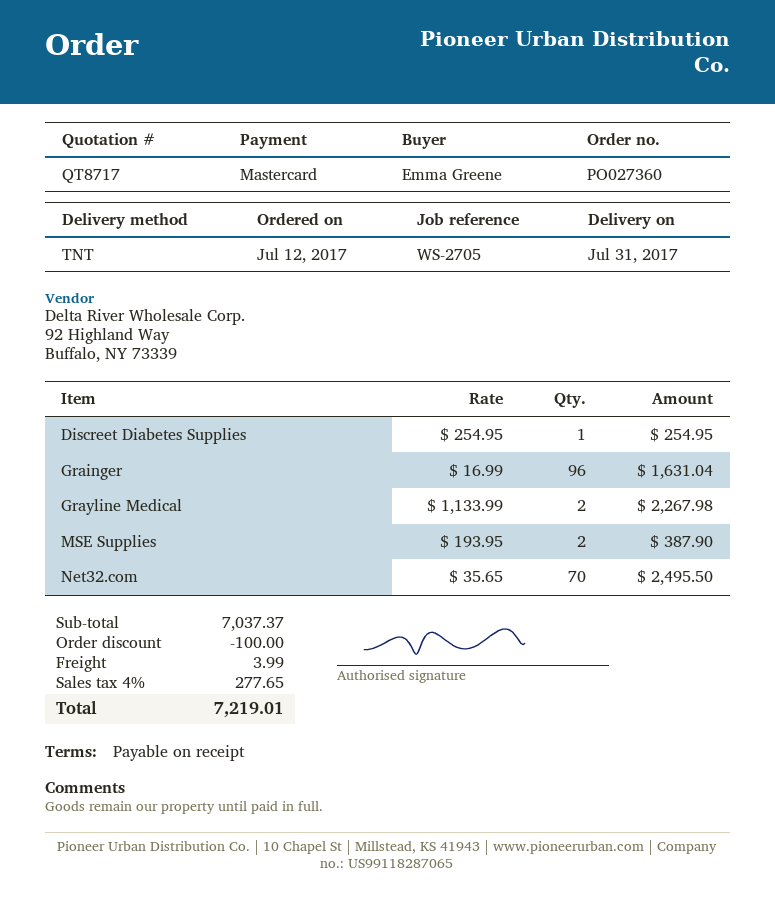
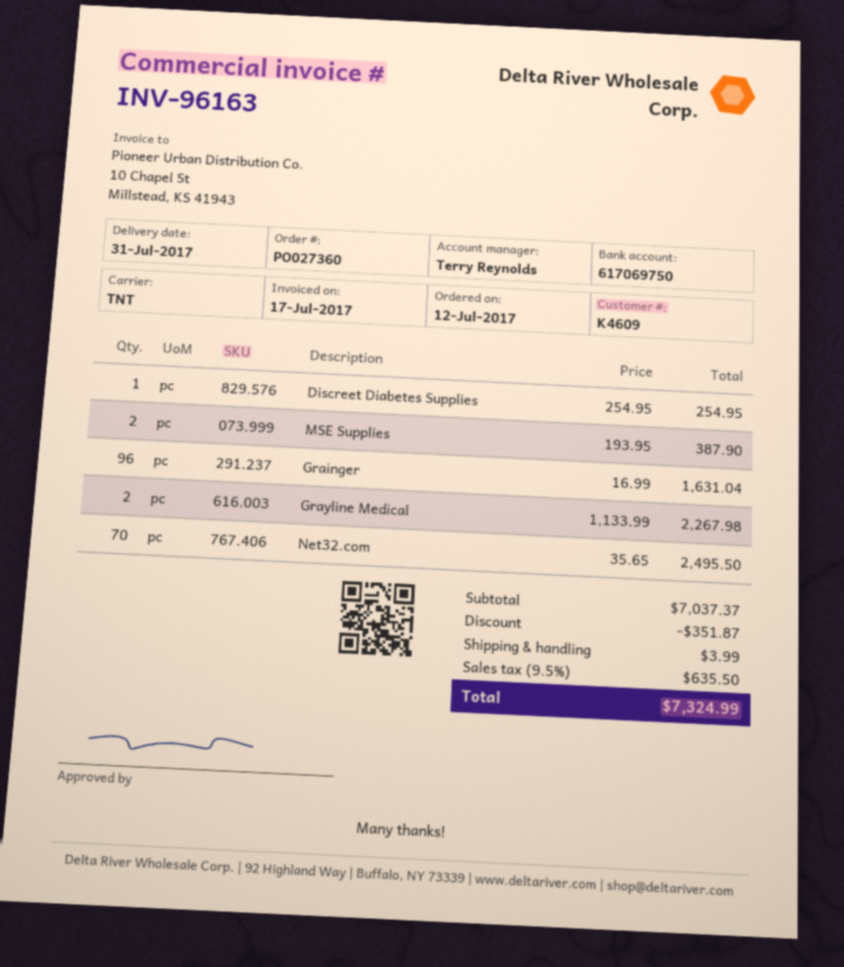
discount: 100.00 -> 351.87
tax: 4% = 277.65 -> 9.5% = 635.50
total: 7219.01 -> 7324.99

